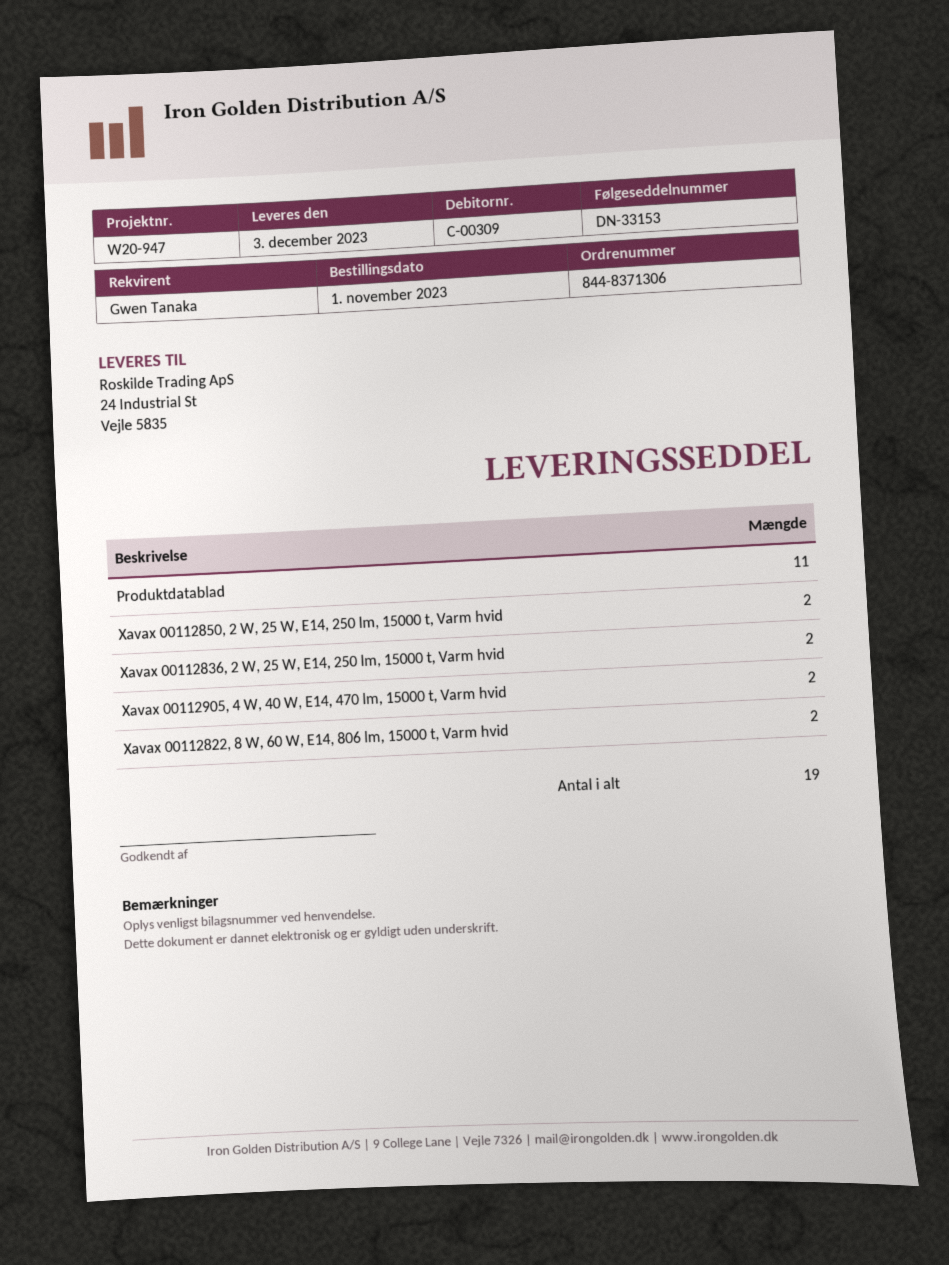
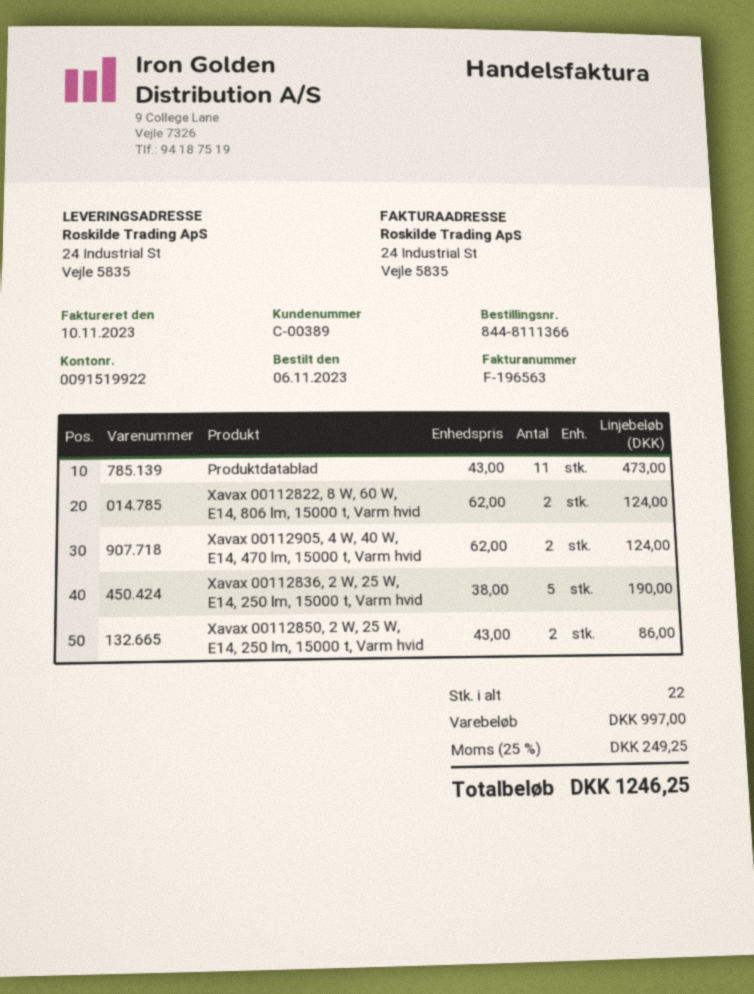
order number: 844-8371306 -> 844-8111366
order date: 2023-11-01 -> 2023-11-06
customer number: C-00309 -> C-00389
Xavax 00112836, 2 W, 25 W, E14, 250 lm, 15000 t, Varm hvid: 2 -> 5
total quantity: 19 -> 22

